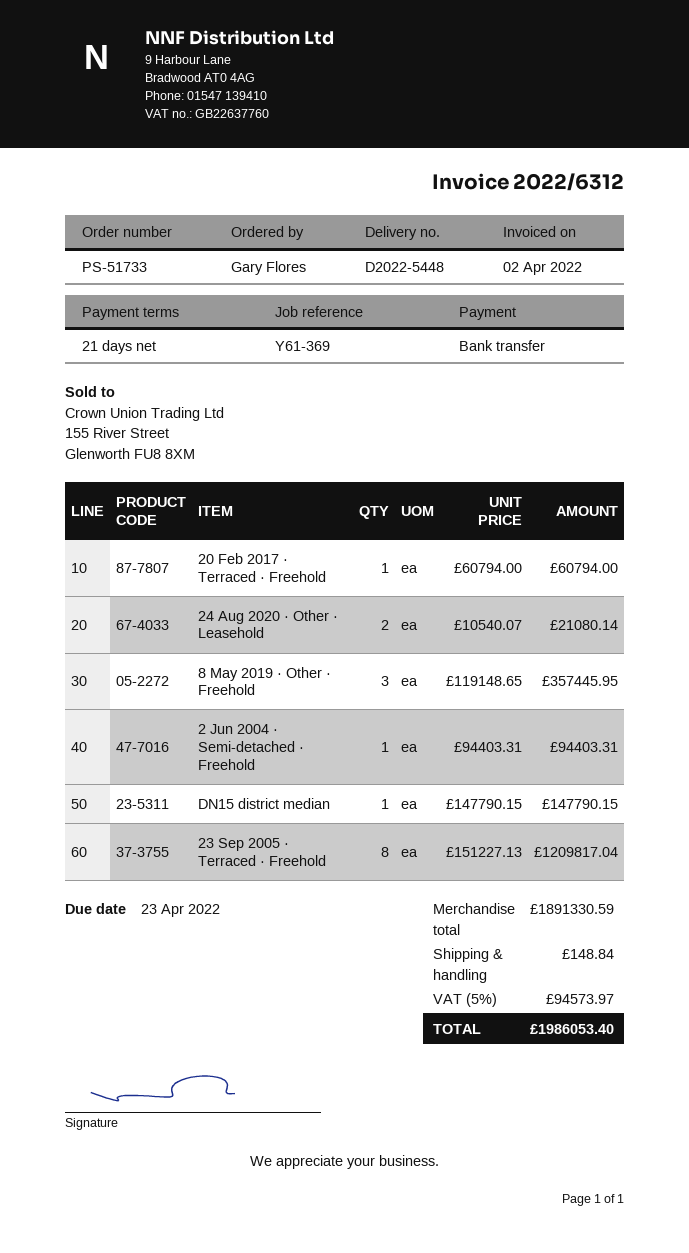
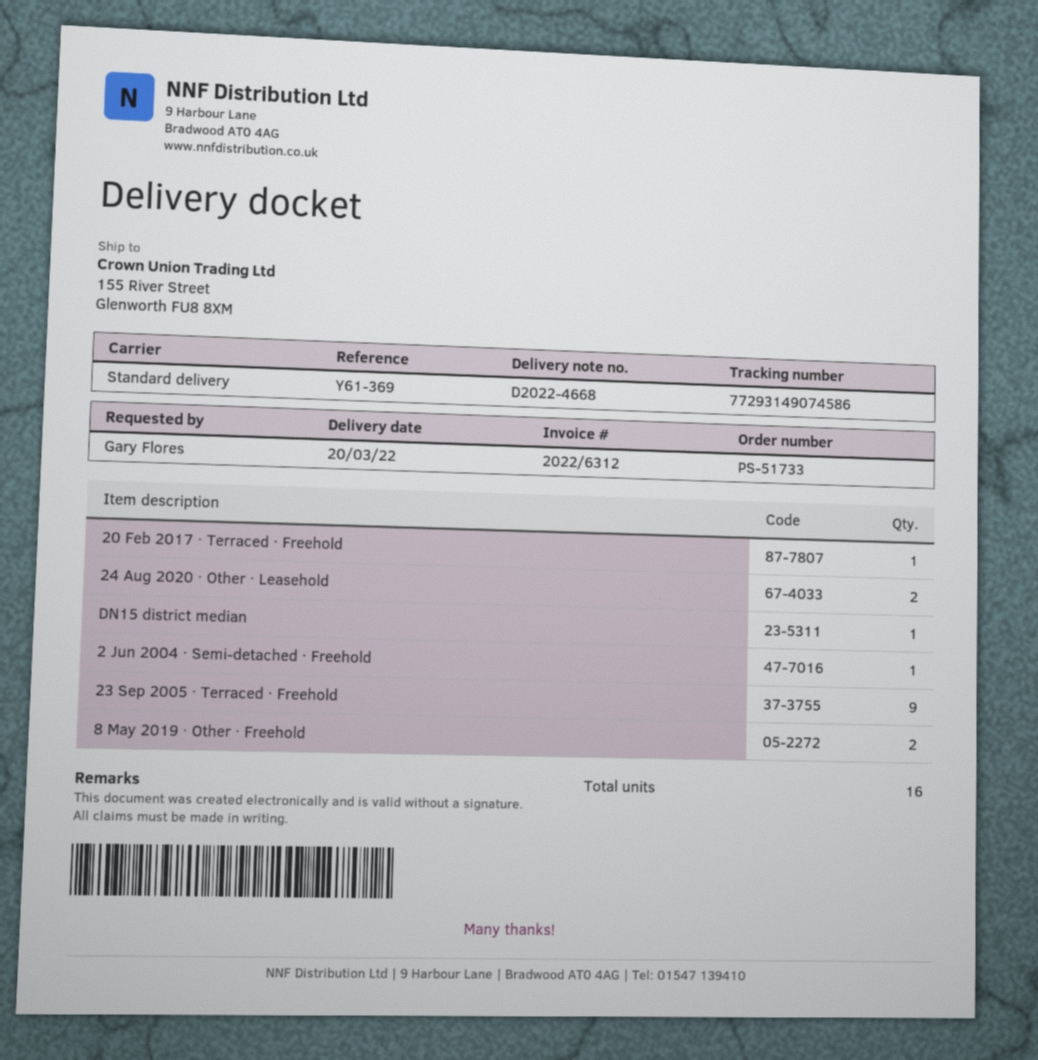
delivery note number: D2022-5448 -> D2022-4668
8 May 2019 · Other · Freehold: 3 -> 2
23 Sep 2005 · Terraced · Freehold: 8 -> 9

